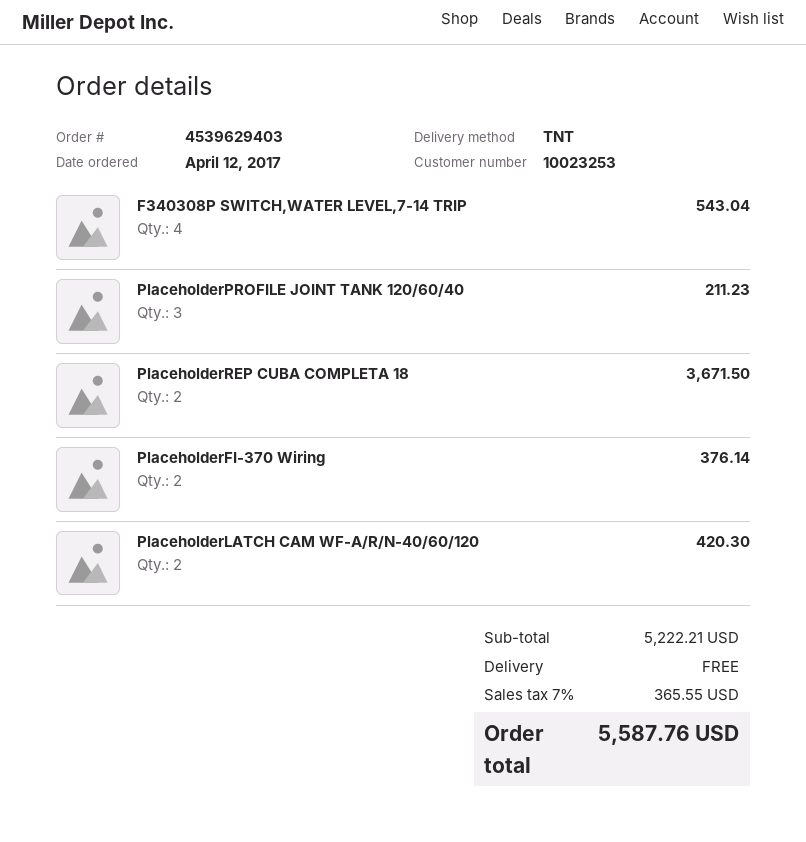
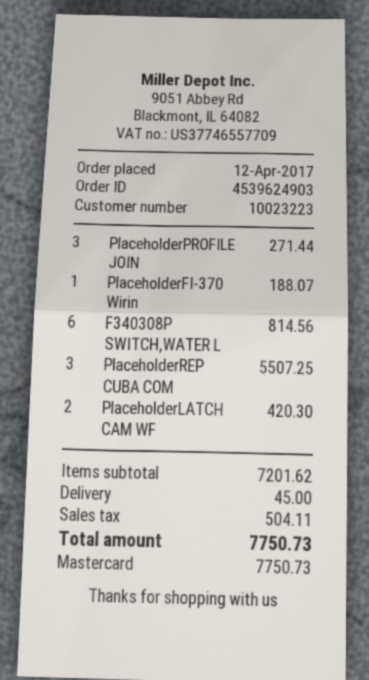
order number: 4539629403 -> 4539624903
customer number: 10023253 -> 10023223
F340308P SWITCH,WATER LEVEL,7-14 TRIP: 4 for 543.04 -> 6 for 814.56
PlaceholderPROFILE JOINT TANK 120/60/40: 3 for 211.23 -> 3 for 271.44
PlaceholderREP CUBA COMPLETA 18: 2 for 3671.50 -> 3 for 5507.25
PlaceholderFI-370 Wiring: 2 for 376.14 -> 1 for 188.07
subtotal: 5222.21 -> 7201.62
shipping: 0.00 -> 45.00
tax: 365.55 -> 504.11
total: 5587.76 -> 7750.73

